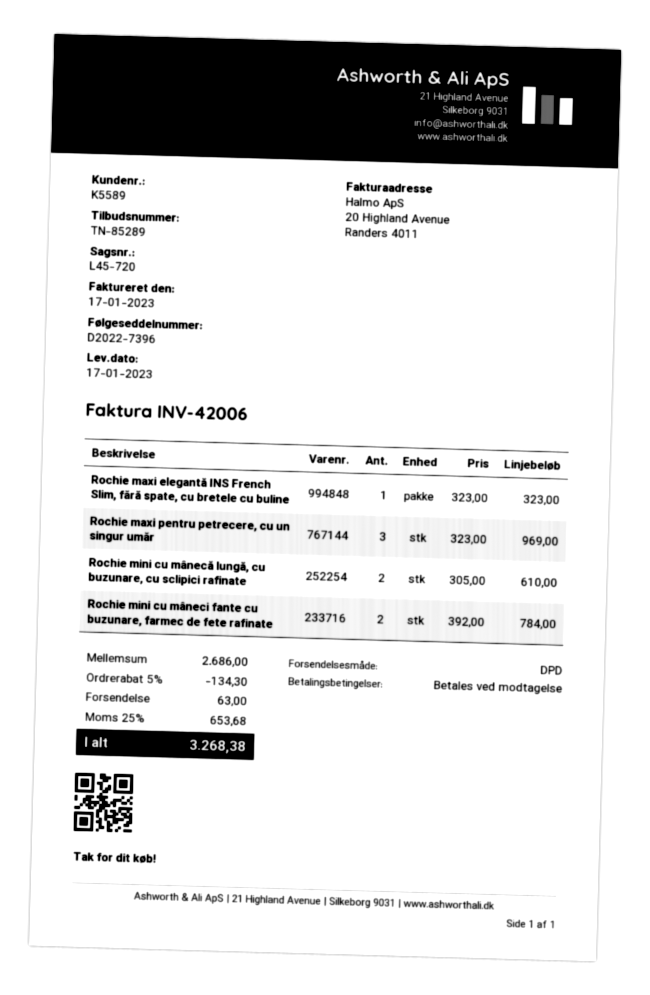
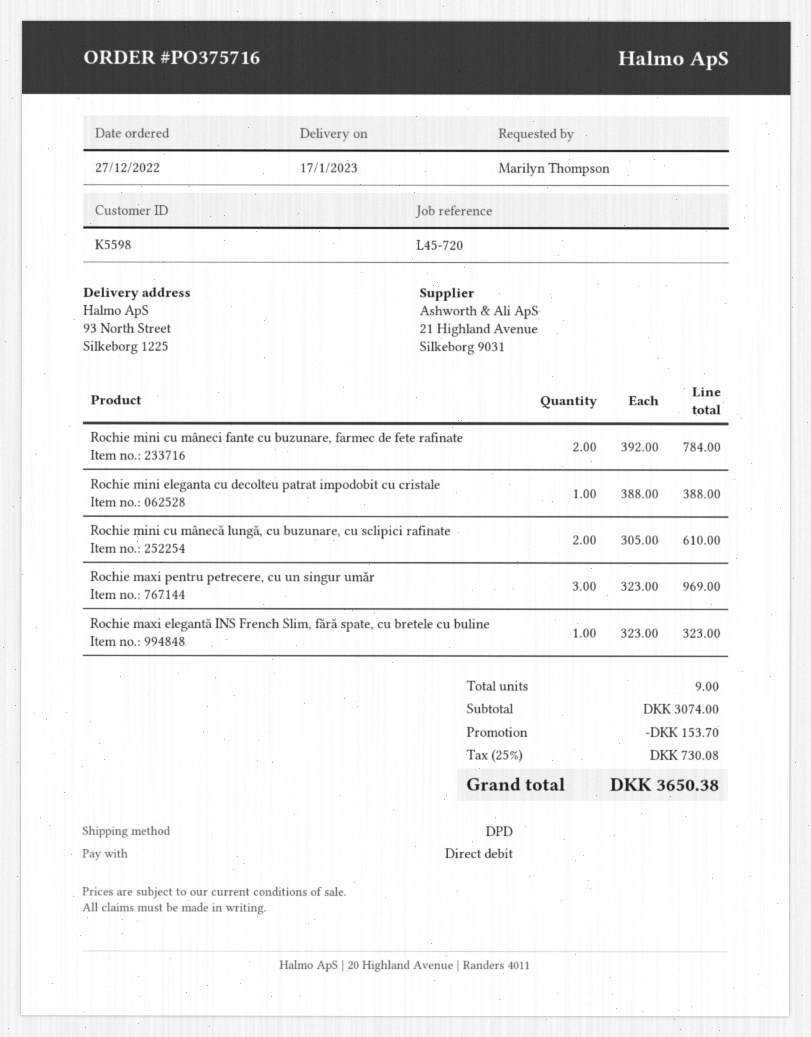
customer number: K5589 -> K5598
Rochie mini eleganta cu decolteu patrat impodobit cu cristale: none -> 1 x 388.00 = 388.00
subtotal: 2686.00 -> 3074.00
discount: 134.30 -> 153.70
shipping: 63.00 -> none
tax: 25% = 653.68 -> 25% = 730.08
total: 3268.38 -> 3650.38

